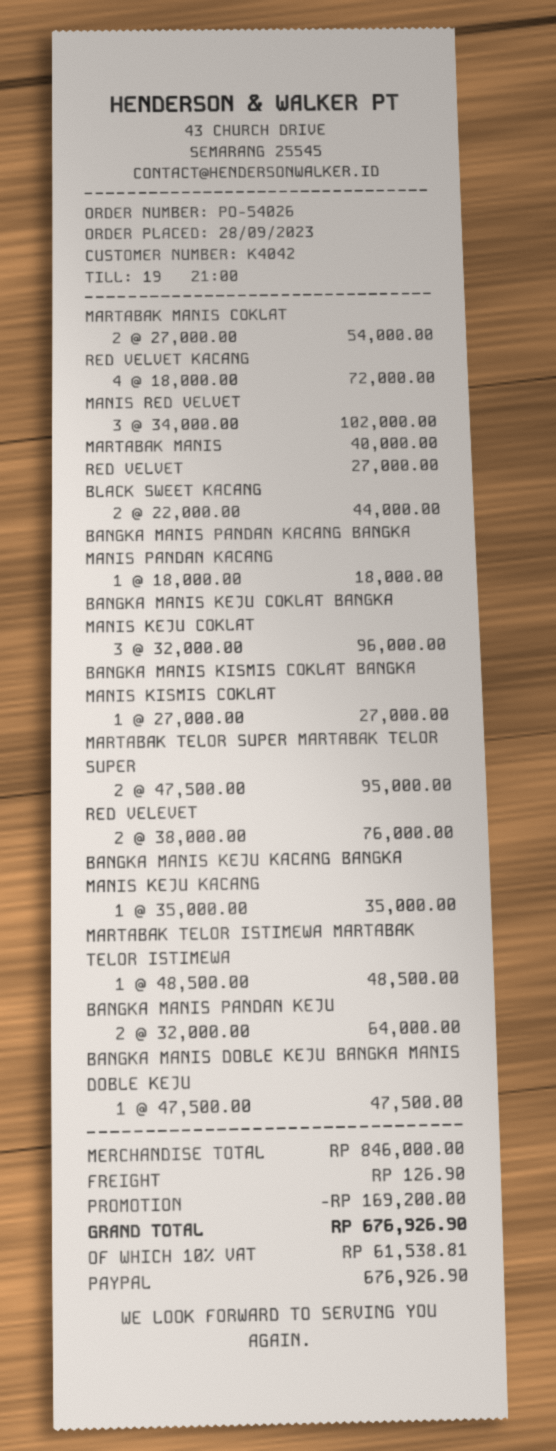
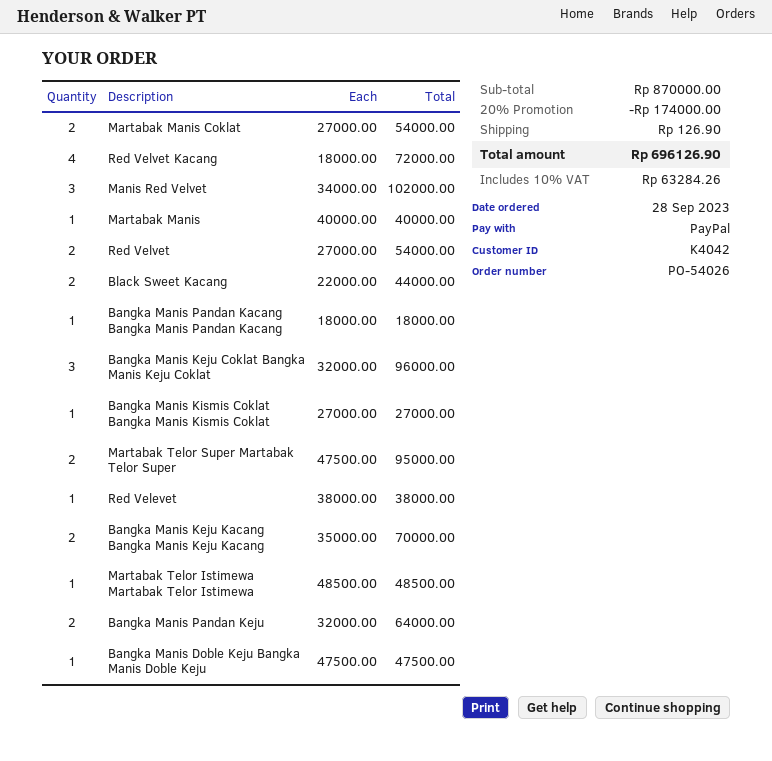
RED VELVET: 1 x 27000.00 = 27000.00 -> 2 x 27000.00 = 54000.00
RED VELEVET: 2 x 38000.00 = 76000.00 -> 1 x 38000.00 = 38000.00
BANGKA MANIS KEJU KACANG BANGKA MANIS KEJU KACANG: 1 x 35000.00 = 35000.00 -> 2 x 35000.00 = 70000.00
subtotal: 846000.00 -> 870000.00
discount: 169200.00 -> 174000.00
tax: 10% = 61538.81 -> 10% = 63284.26
total: 676926.90 -> 696126.90

